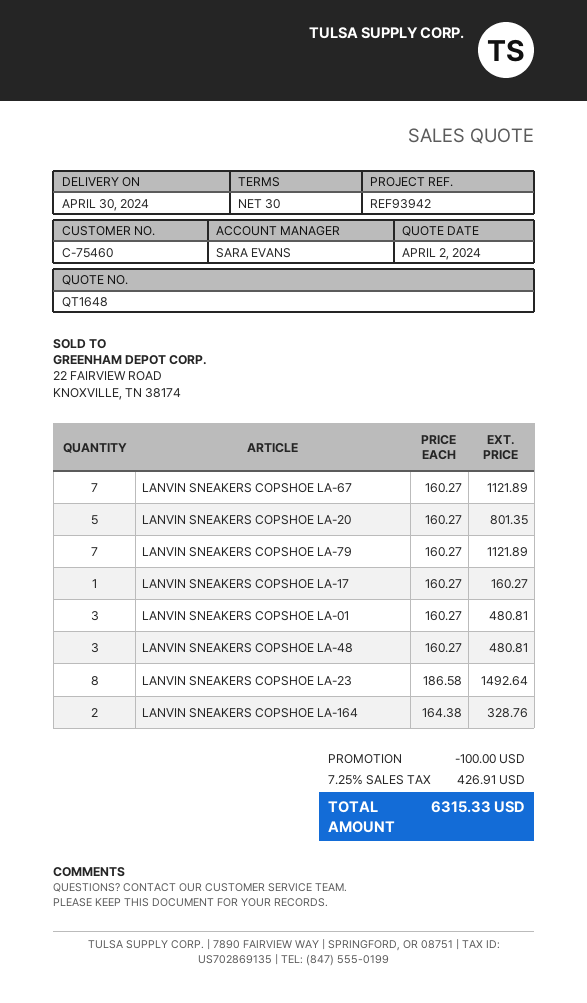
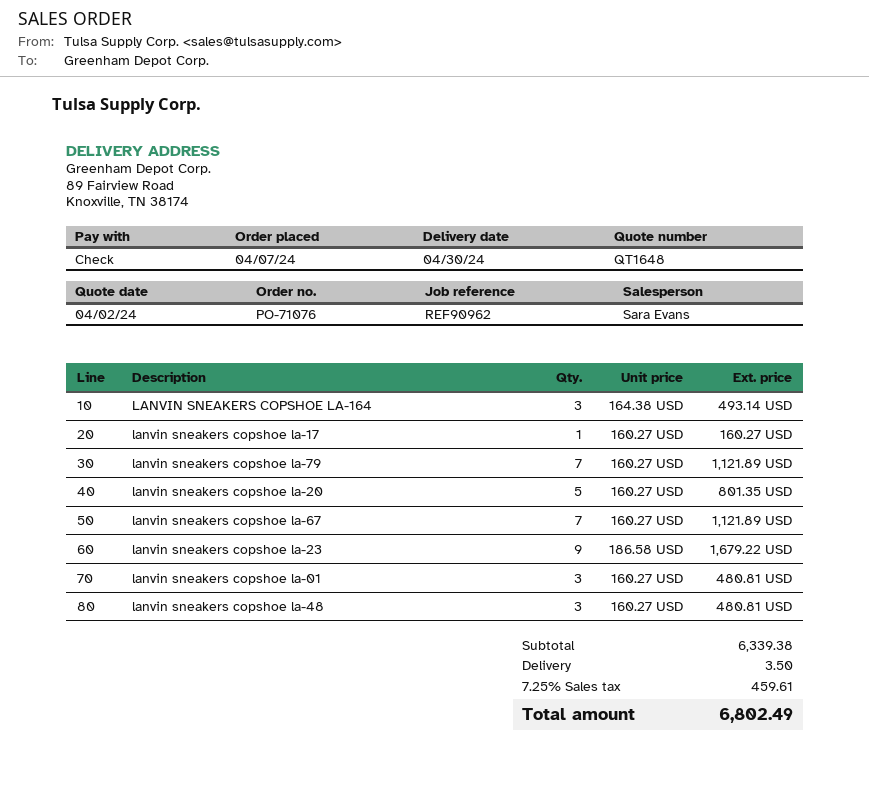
reference: REF93942 -> REF90962
LANVIN SNEAKERS COPSHOE LA-23: 8 x 186.58 = 1492.64 -> 9 x 186.58 = 1679.22
LANVIN SNEAKERS COPSHOE LA-164: 2 x 164.38 = 328.76 -> 3 x 164.38 = 493.14
discount: 100.00 -> none
shipping: none -> 3.50
tax: 7.25% = 426.91 -> 7.25% = 459.61
total: 6315.33 -> 6802.49

